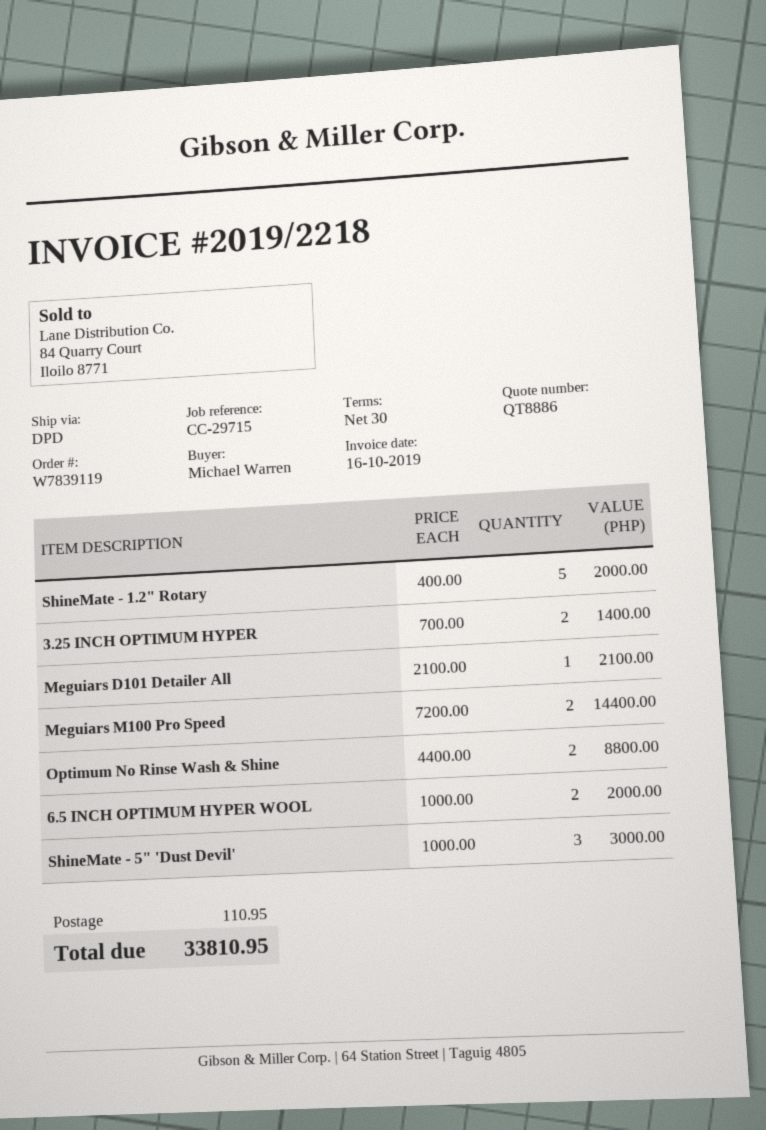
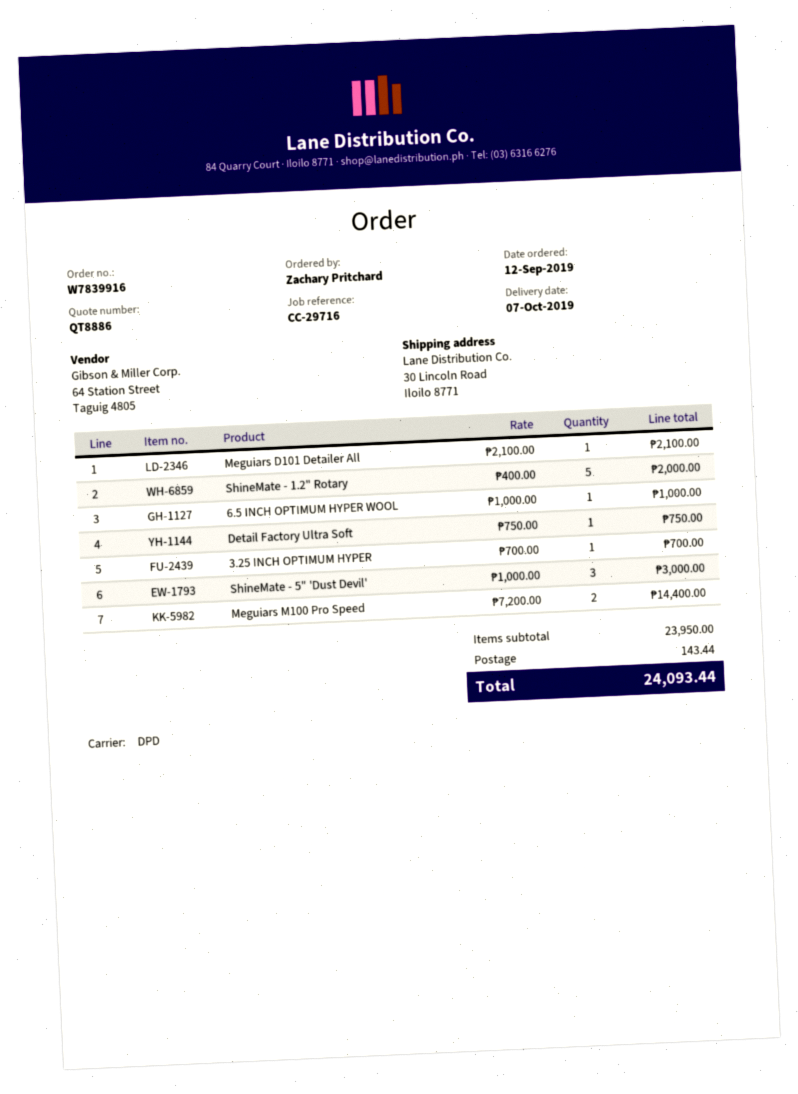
order number: W7839119 -> W7839916
reference: CC-29715 -> CC-29716
ordered by: Michael Warren -> Zachary Pritchard
3.25 INCH OPTIMUM HYPER: 2 x 700.00 = 1400.00 -> 1 x 700.00 = 700.00
Optimum No Rinse Wash & Shine: 2 x 4400.00 = 8800.00 -> none
6.5 INCH OPTIMUM HYPER WOOL: 2 x 1000.00 = 2000.00 -> 1 x 1000.00 = 1000.00
Detail Factory Ultra Soft: none -> 1 x 750.00 = 750.00
shipping: 110.95 -> 143.44
total: 33810.95 -> 24093.44

